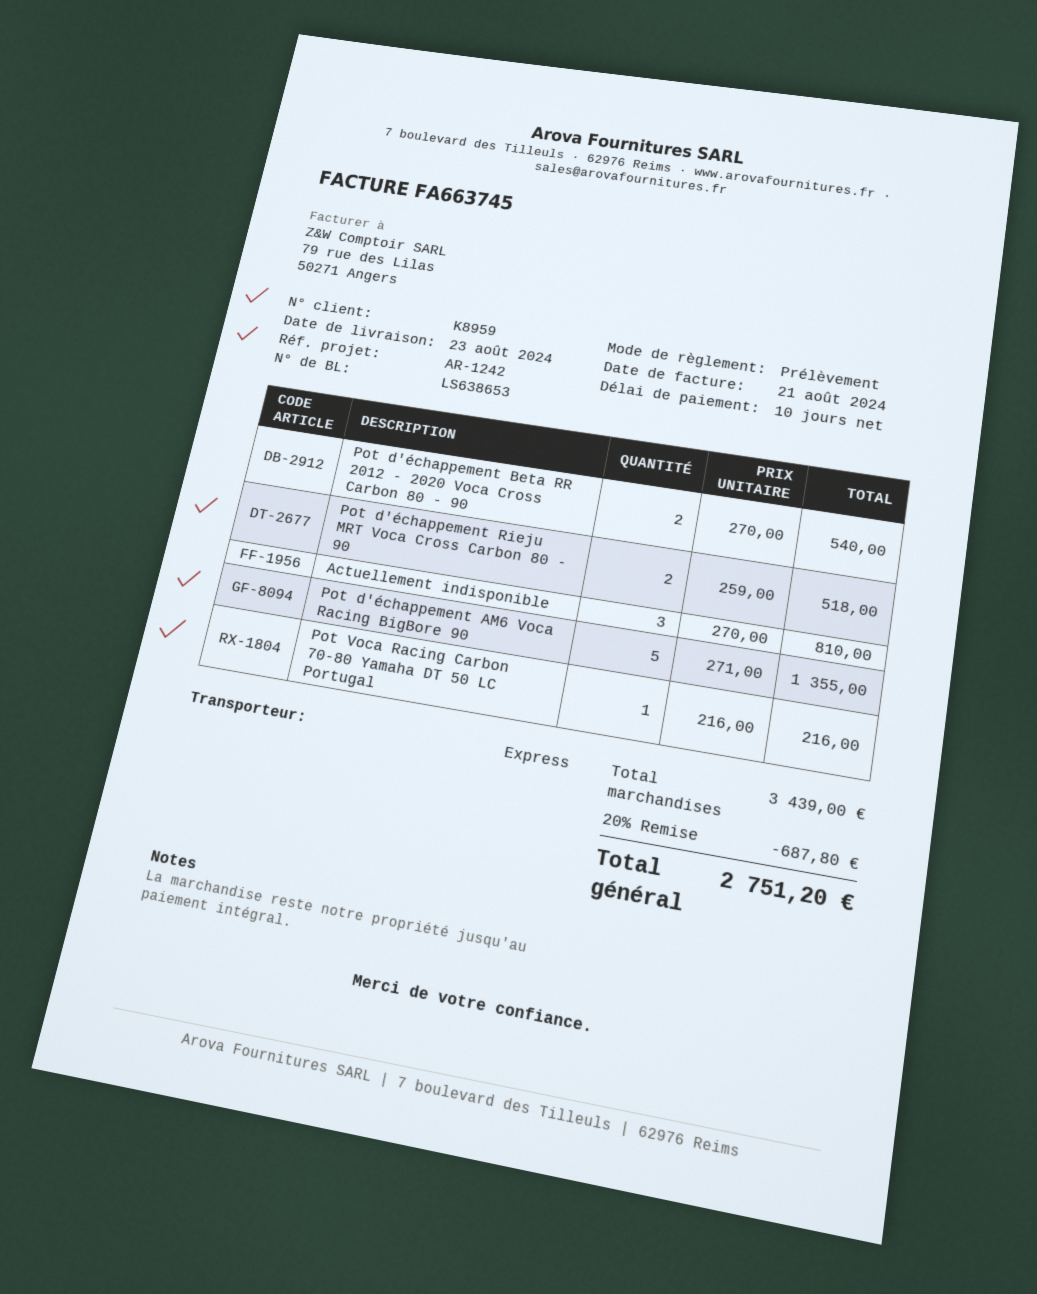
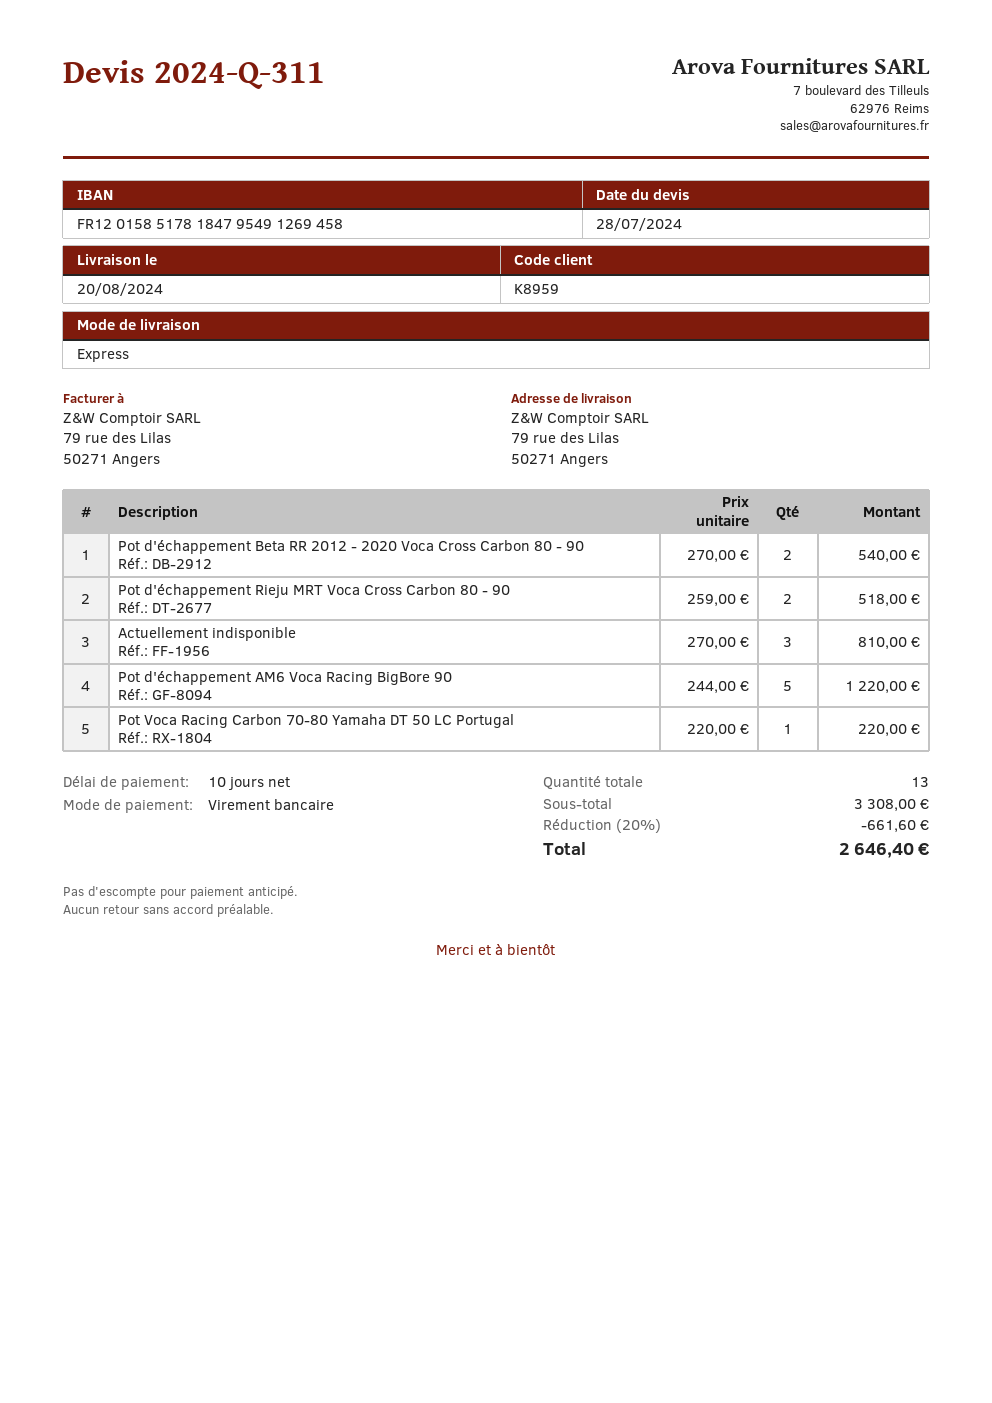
delivery date: 2024-08-23 -> 2024-08-20
payment method: direct debit -> bank transfer
Pot d'échappement AM6 Voca Racing BigBore 90: 5 x 271.00 = 1355.00 -> 5 x 244.00 = 1220.00
Pot Voca Racing Carbon 70-80 Yamaha DT 50 LC Portugal: 1 x 216.00 = 216.00 -> 1 x 220.00 = 220.00
subtotal: 3439.00 -> 3308.00
discount: 20% = 687.80 -> 20% = 661.60
total: 2751.20 -> 2646.40

